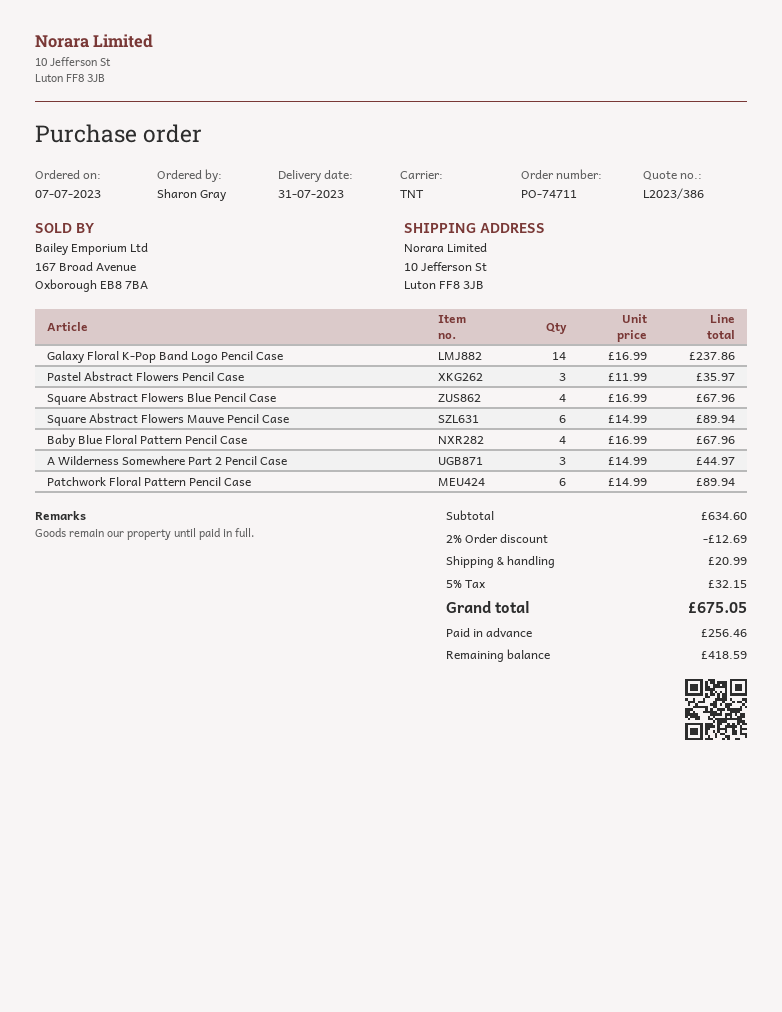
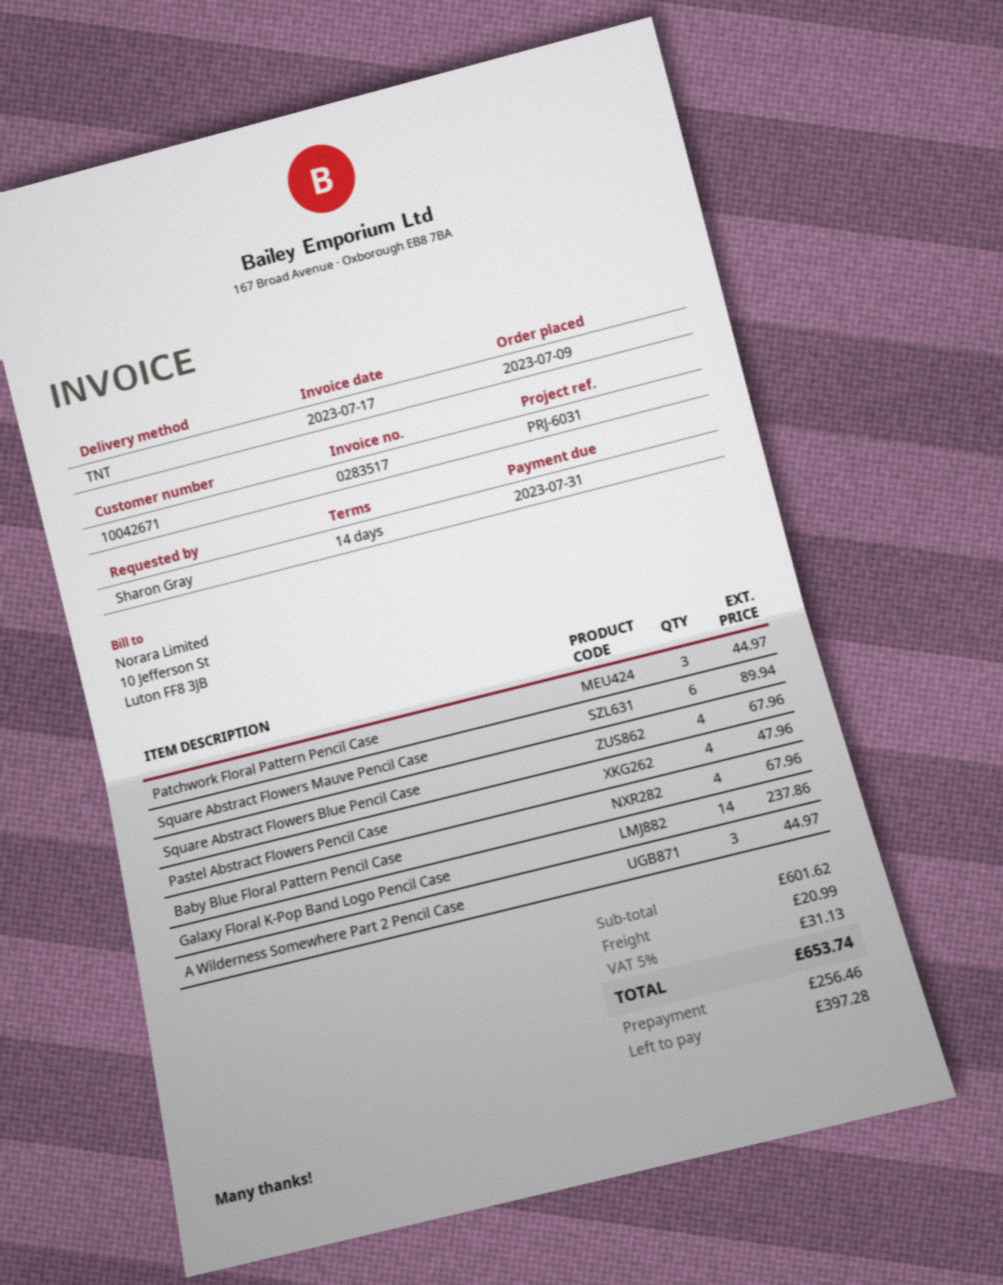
order date: 2023-07-07 -> 2023-07-09
Pastel Abstract Flowers Pencil Case: 3 for 35.97 -> 4 for 47.96
Patchwork Floral Pattern Pencil Case: 6 for 89.94 -> 3 for 44.97
subtotal: 634.60 -> 601.62
discount: 2% = 12.69 -> none
tax: 5% = 32.15 -> 5% = 31.13
total: 675.05 -> 653.74
balance: 418.59 -> 397.28

